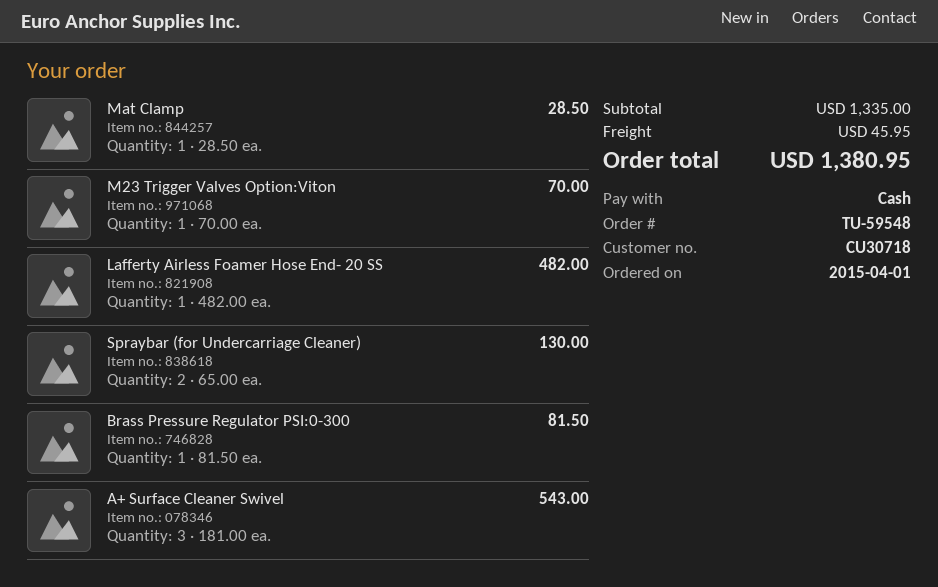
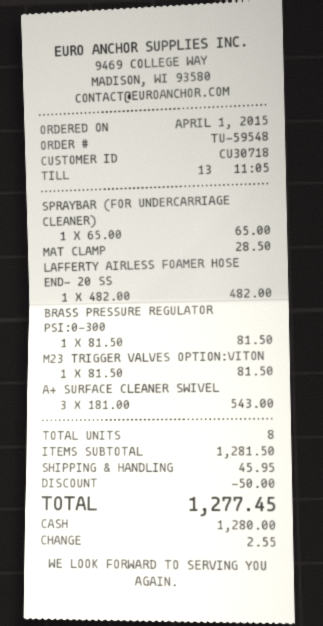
M23 Trigger Valves Option:Viton: 1 x 70.00 = 70.00 -> 1 x 81.50 = 81.50
Spraybar (for Undercarriage Cleaner): 2 x 65.00 = 130.00 -> 1 x 65.00 = 65.00
subtotal: 1335.00 -> 1281.50
discount: none -> 50.00
total: 1380.95 -> 1277.45

